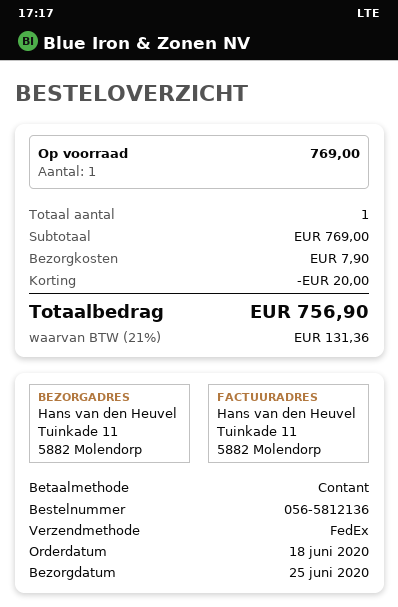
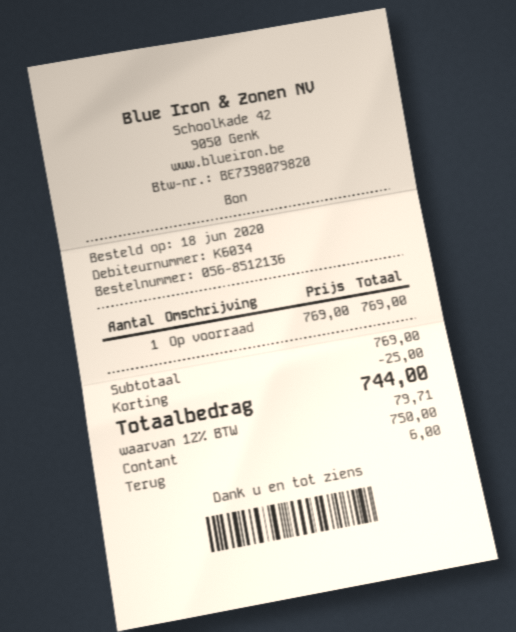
order number: 056-5812136 -> 056-8512136
discount: 20.00 -> 25.00
shipping: 7.90 -> none
tax: 21% = 131.36 -> 12% = 79.71
total: 756.90 -> 744.00

